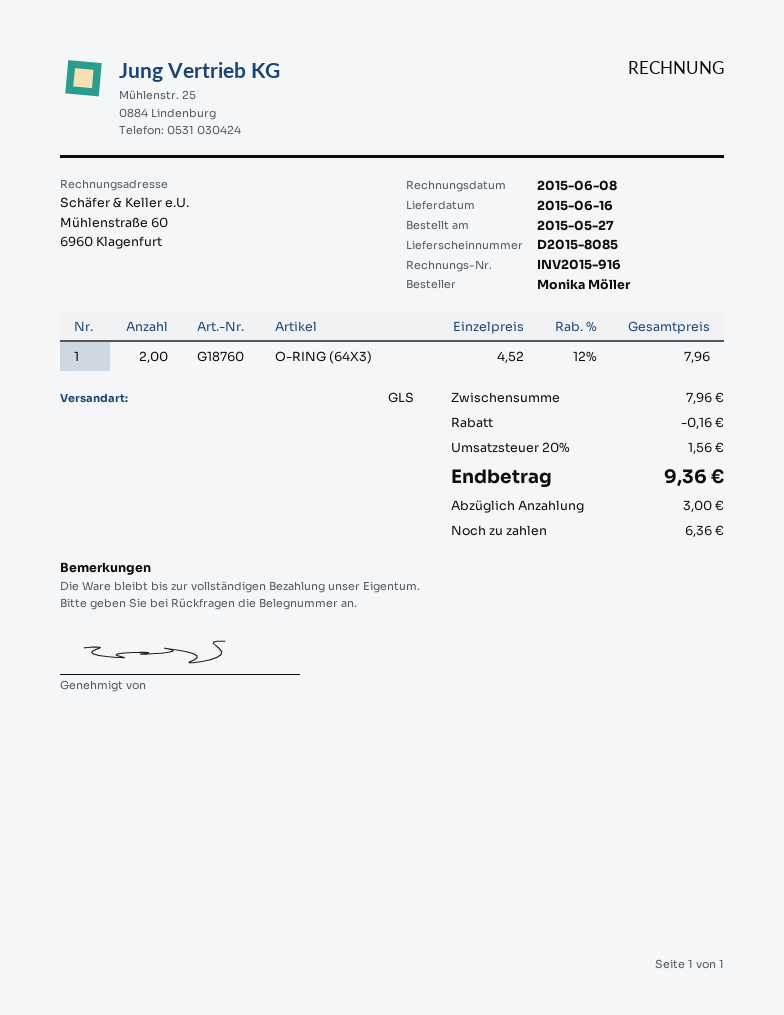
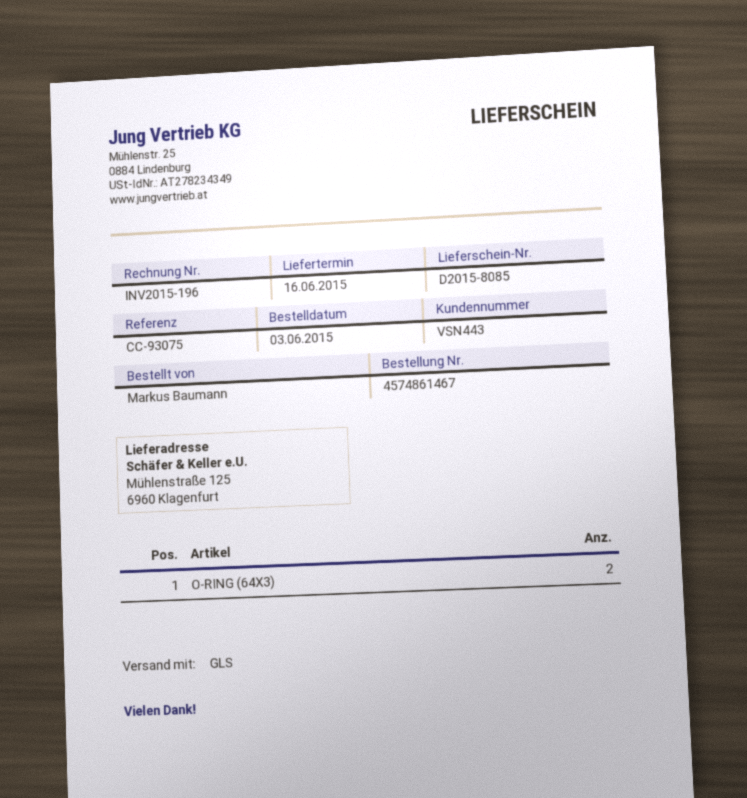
order date: 2015-05-27 -> 2015-06-03
invoice number: INV2015-916 -> INV2015-196
ordered by: Monika Möller -> Markus Baumann

